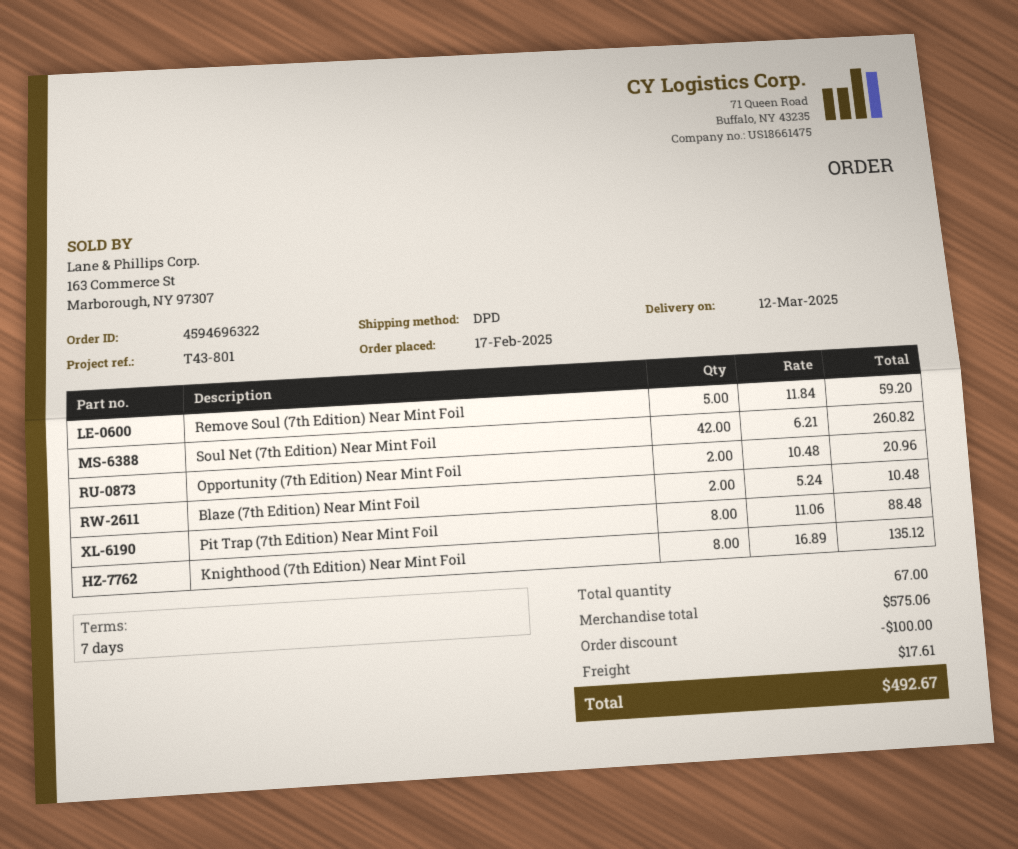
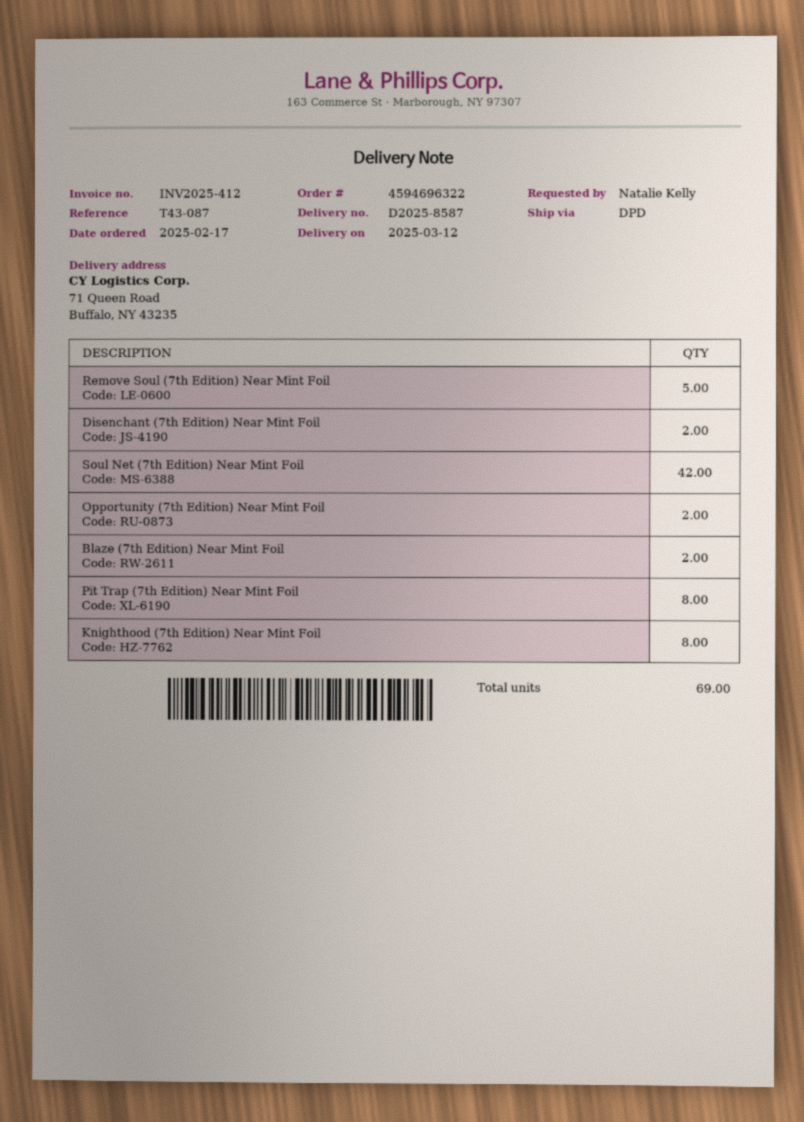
reference: T43-801 -> T43-087
Disenchant (7th Edition) Near Mint Foil: none -> 2
total quantity: 67 -> 69

